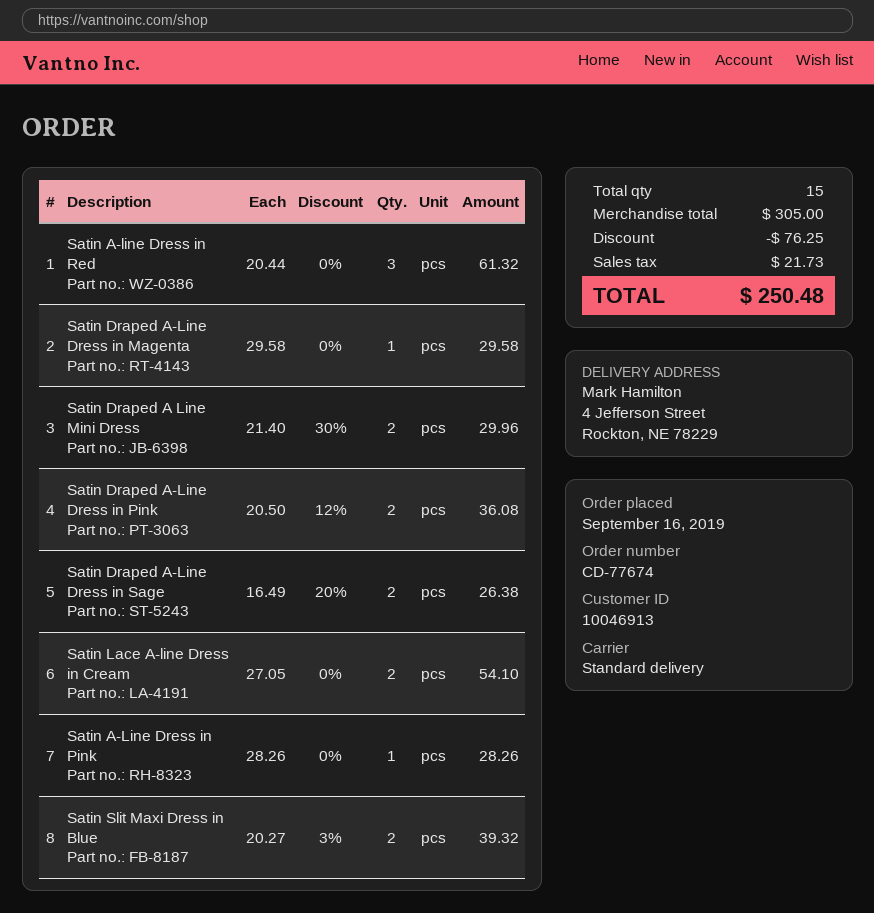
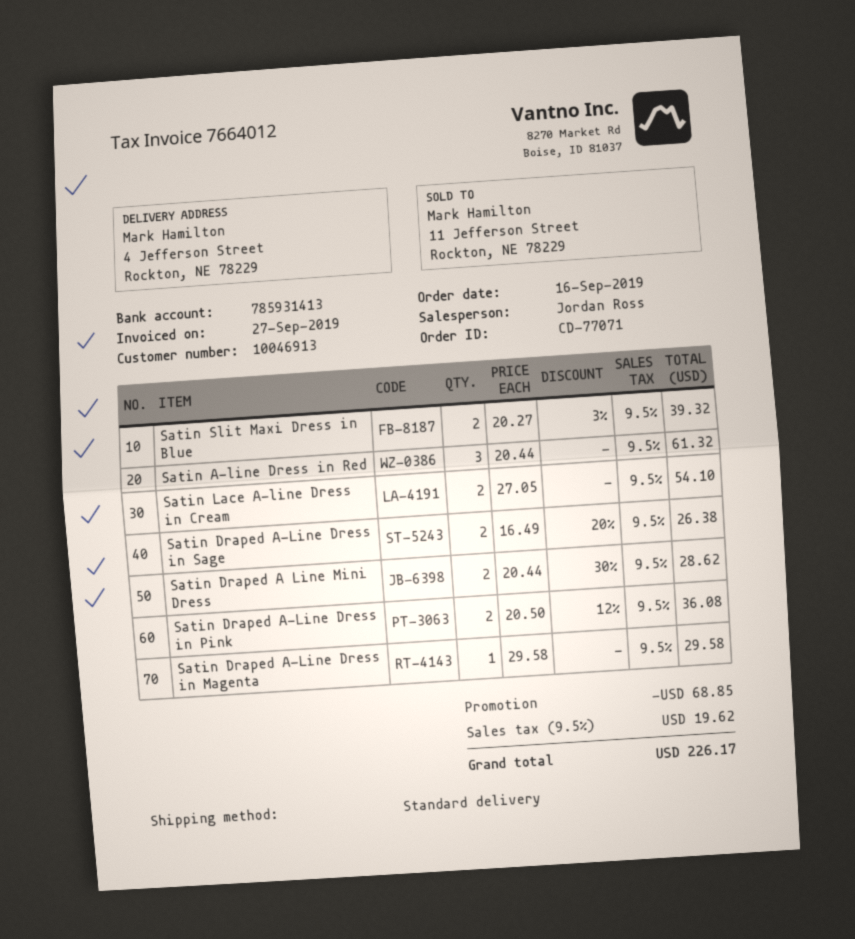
order number: CD-77674 -> CD-77071
Satin Draped A Line Mini Dress: 2 x 21.40 - 30% = 29.96 -> 2 x 20.44 - 30% = 28.62
Satin A-Line Dress in Pink: 1 x 28.26 = 28.26 -> none
discount: 76.25 -> 68.85
tax: 21.73 -> 19.62
total: 250.48 -> 226.17

